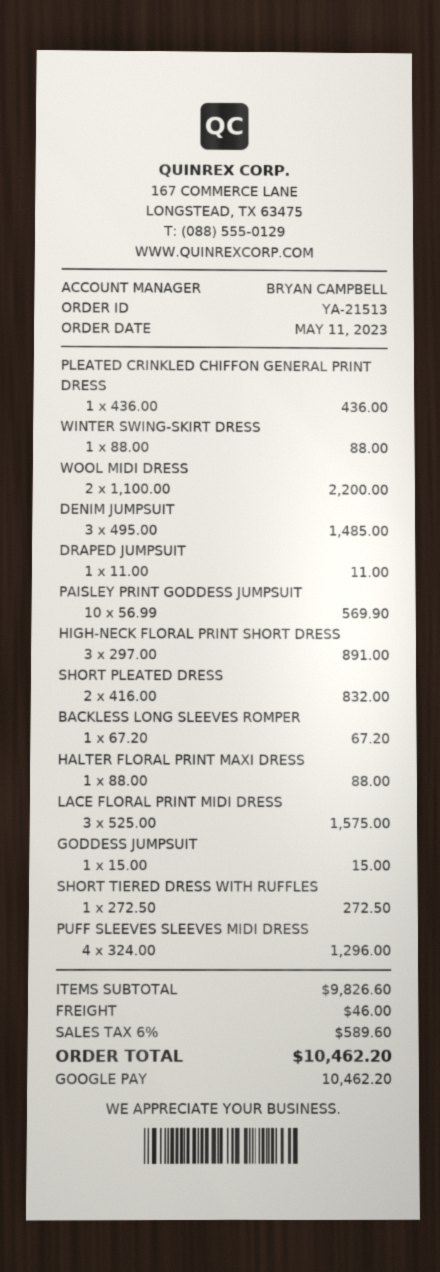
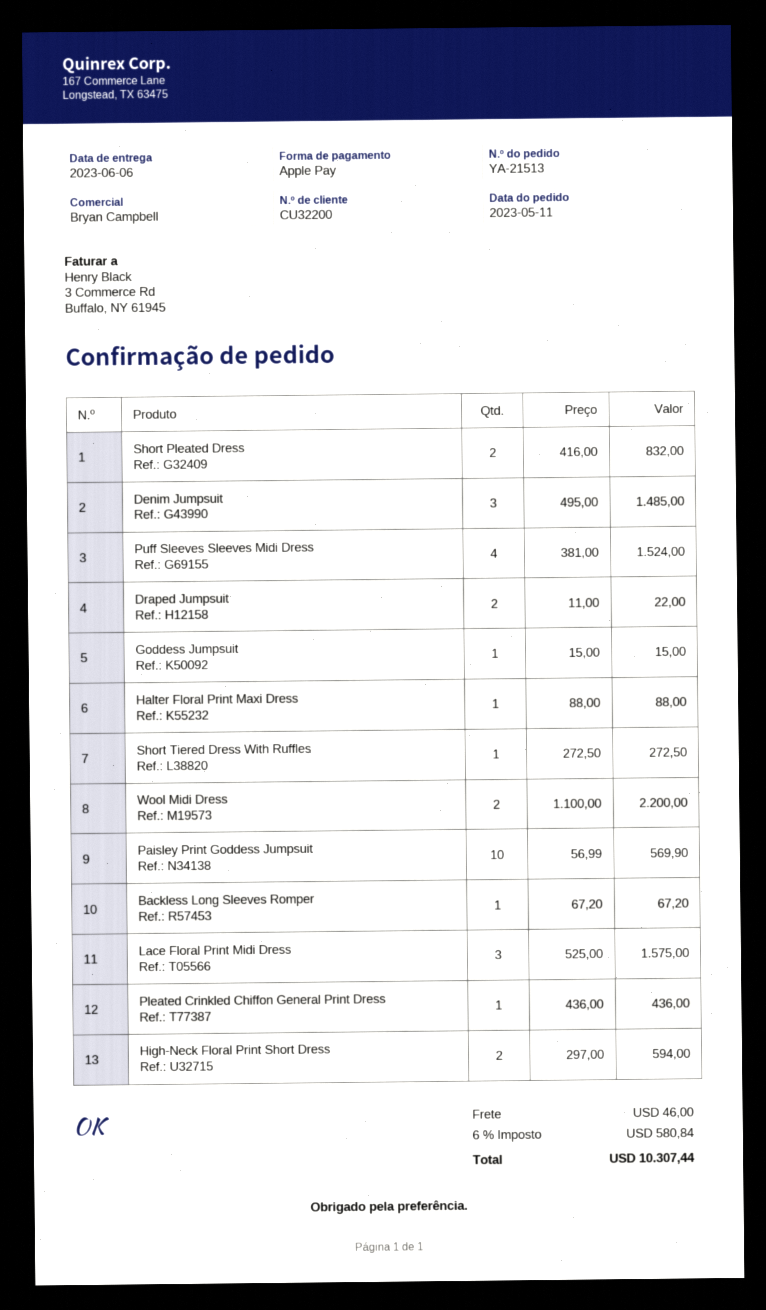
payment method: Google Pay -> Apple Pay
WINTER SWING-SKIRT DRESS: 1 x 88.00 = 88.00 -> none
DRAPED JUMPSUIT: 1 x 11.00 = 11.00 -> 2 x 11.00 = 22.00
HIGH-NECK FLORAL PRINT SHORT DRESS: 3 x 297.00 = 891.00 -> 2 x 297.00 = 594.00
PUFF SLEEVES SLEEVES MIDI DRESS: 4 x 324.00 = 1296.00 -> 4 x 381.00 = 1524.00
tax: 6% = 589.60 -> 6% = 580.84
total: 10462.20 -> 10307.44

